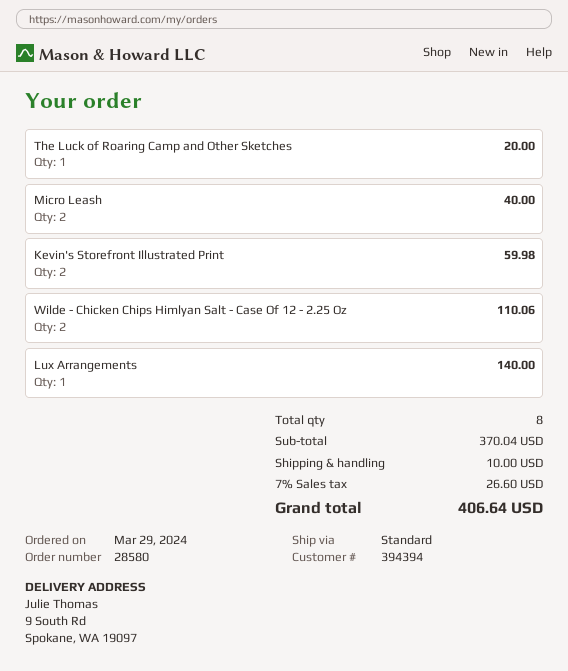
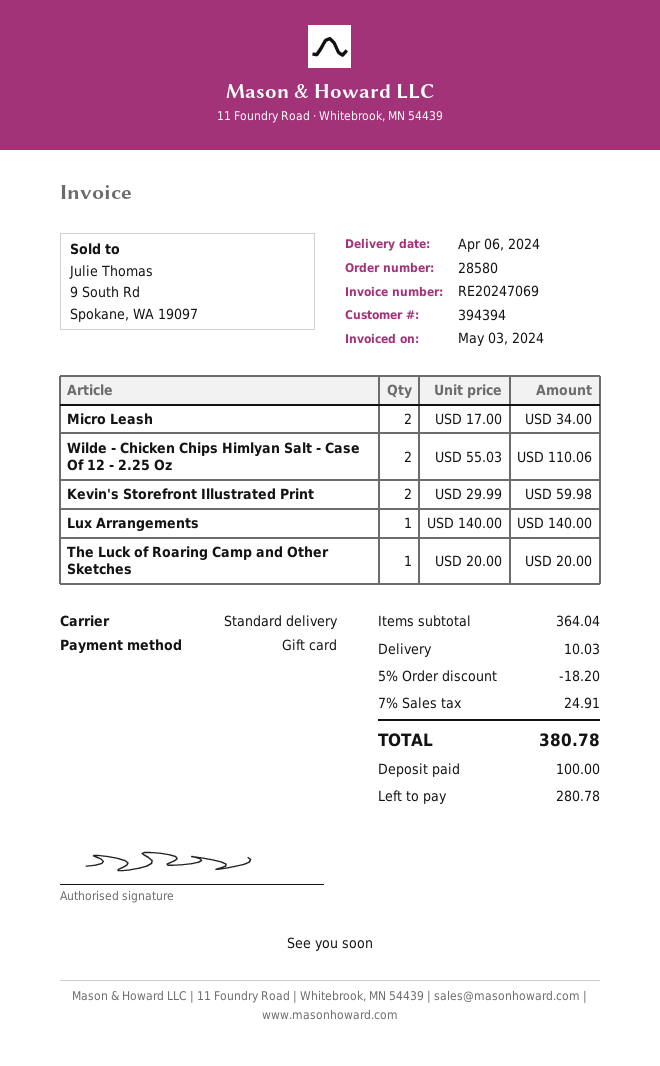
Micro Leash: 2 for 40.00 -> 2 for 34.00
subtotal: 370.04 -> 364.04
discount: none -> 5% = 18.20
shipping: 10.00 -> 10.03
tax: 7% = 26.60 -> 7% = 24.91
total: 406.64 -> 380.78

